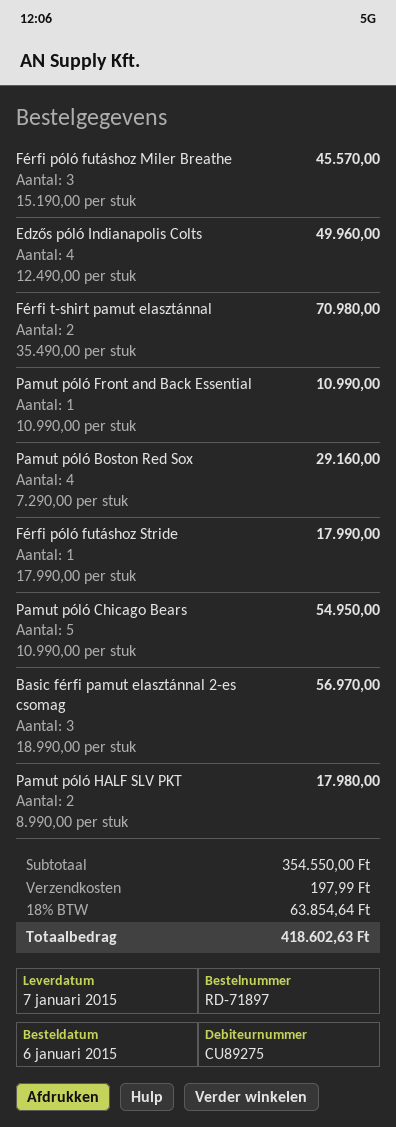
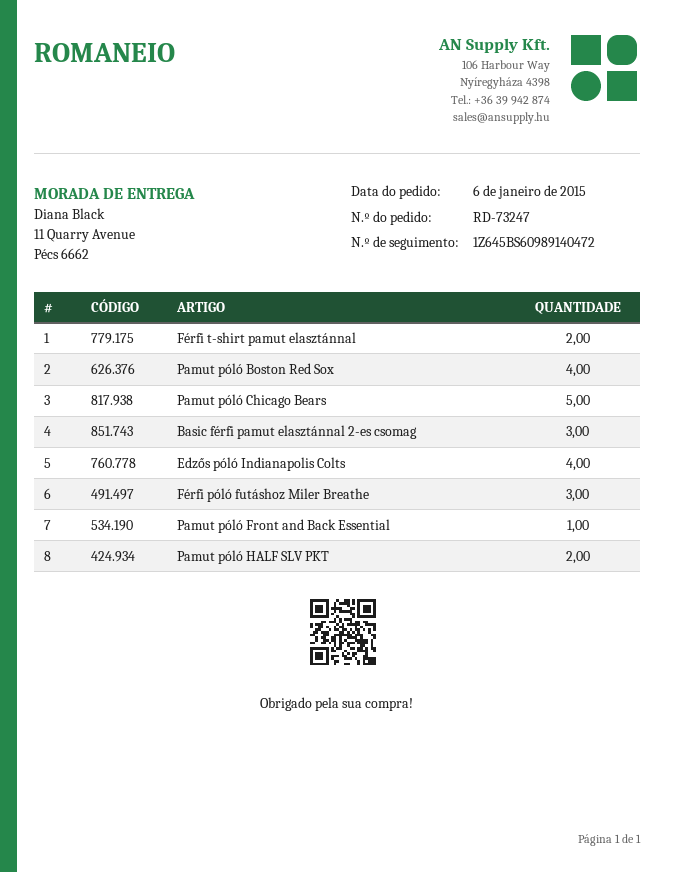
order number: RD-71897 -> RD-73247
Férfi póló futáshoz Stride: 1 -> none

